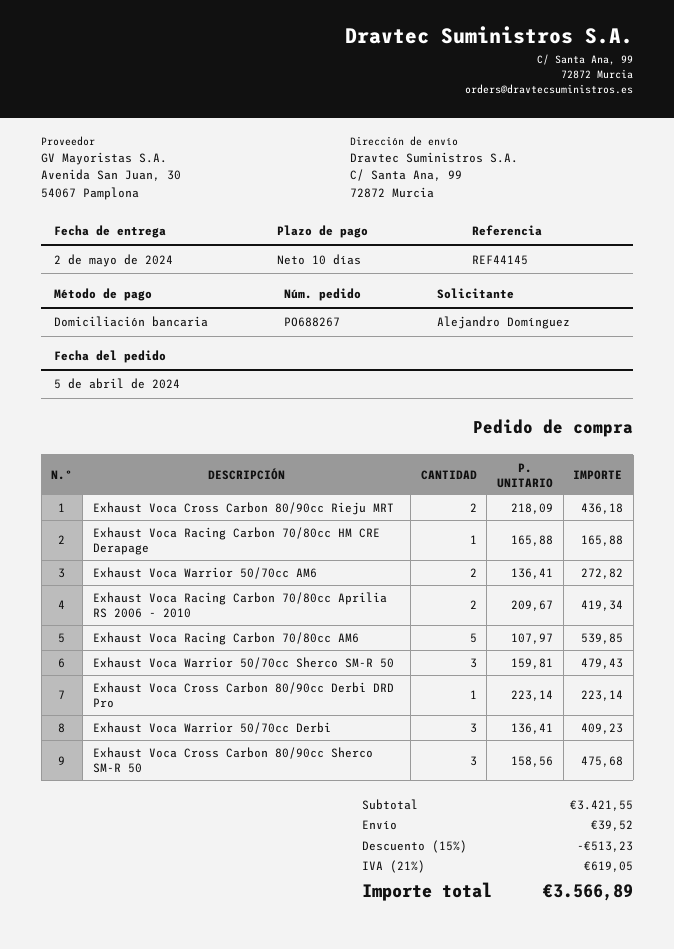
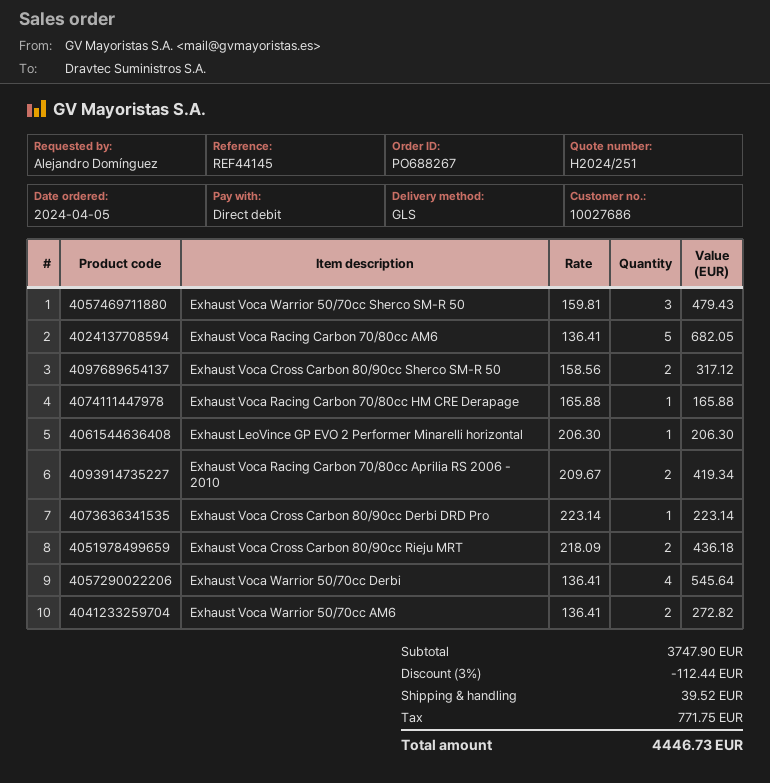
Exhaust Voca Racing Carbon 70/80cc AM6: 5 x 107.97 = 539.85 -> 5 x 136.41 = 682.05
Exhaust Voca Warrior 50/70cc Derbi: 3 x 136.41 = 409.23 -> 4 x 136.41 = 545.64
Exhaust Voca Cross Carbon 80/90cc Sherco SM-R 50: 3 x 158.56 = 475.68 -> 2 x 158.56 = 317.12
Exhaust LeoVince GP EVO 2 Performer Minarelli horizontal: none -> 1 x 206.30 = 206.30
subtotal: 3421.55 -> 3747.90
discount: 15% = 513.23 -> 3% = 112.44
tax: 619.05 -> 771.75
total: 3566.89 -> 4446.73

